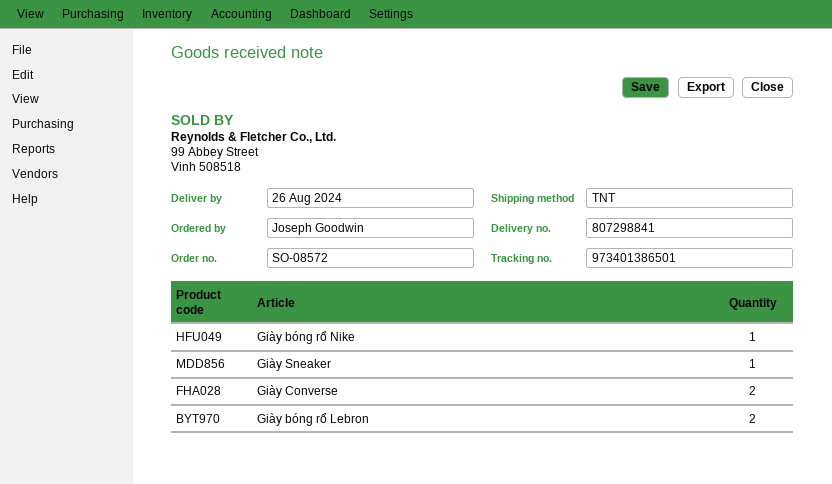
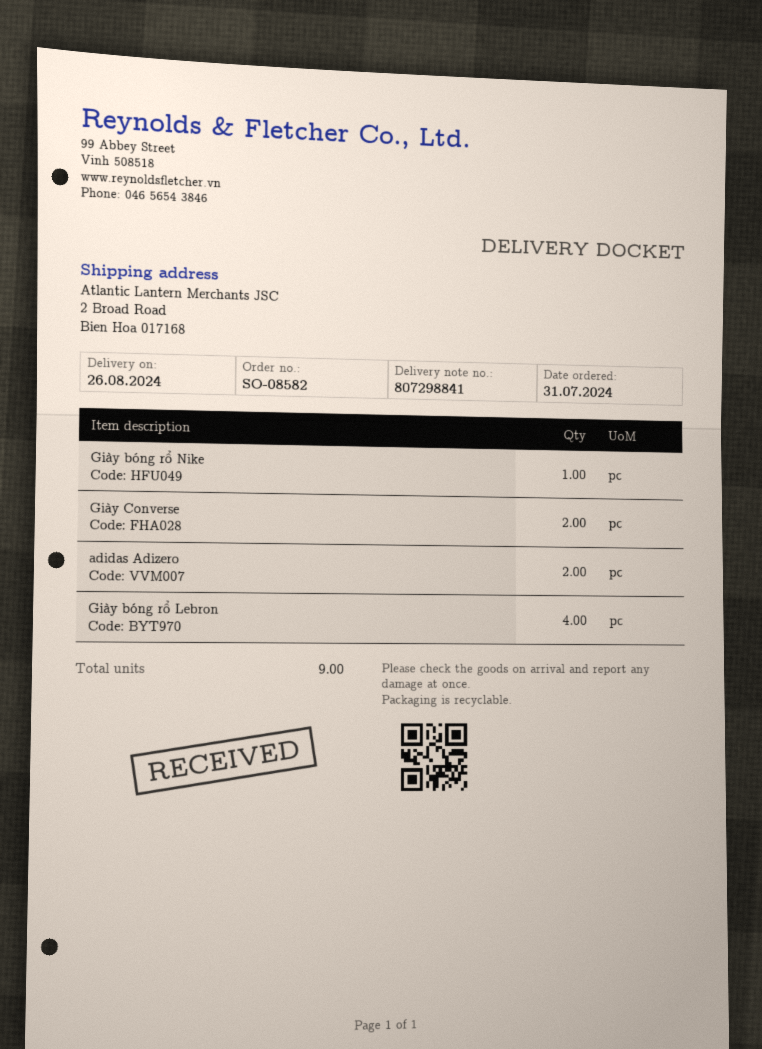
order number: SO-08572 -> SO-08582
Giày Sneaker: 1 -> none
Giày bóng rổ Lebron: 2 -> 4
adidas Adizero: none -> 2

